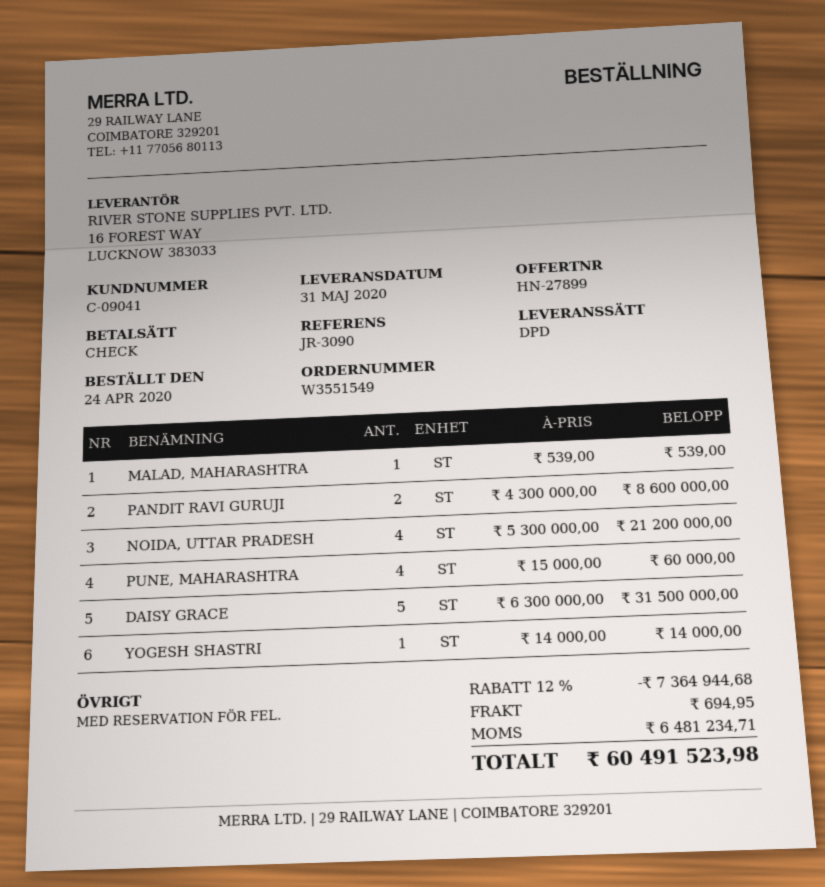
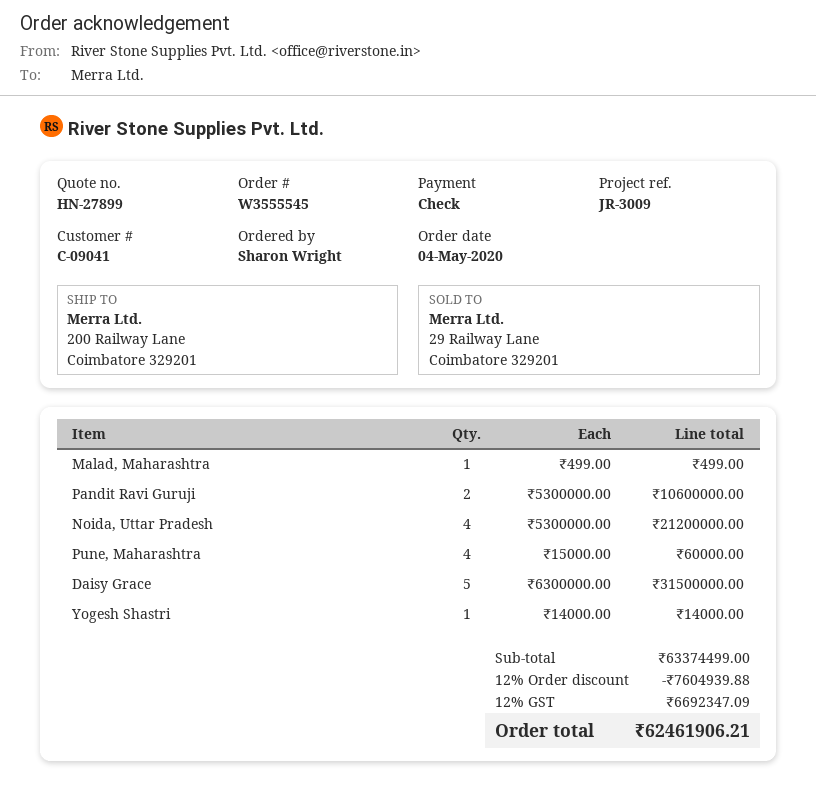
order number: W3551549 -> W3555545
order date: 2020-04-24 -> 2020-05-04
reference: JR-3090 -> JR-3009
MALAD, MAHARASHTRA: 1 x 539.00 = 539.00 -> 1 x 499.00 = 499.00
PANDIT RAVI GURUJI: 2 x 4300000.00 = 8600000.00 -> 2 x 5300000.00 = 10600000.00
discount: 12% = 7364944.68 -> 12% = 7604939.88
shipping: 694.95 -> none
tax: 6481234.71 -> 6692347.09
total: 60491523.98 -> 62461906.21

